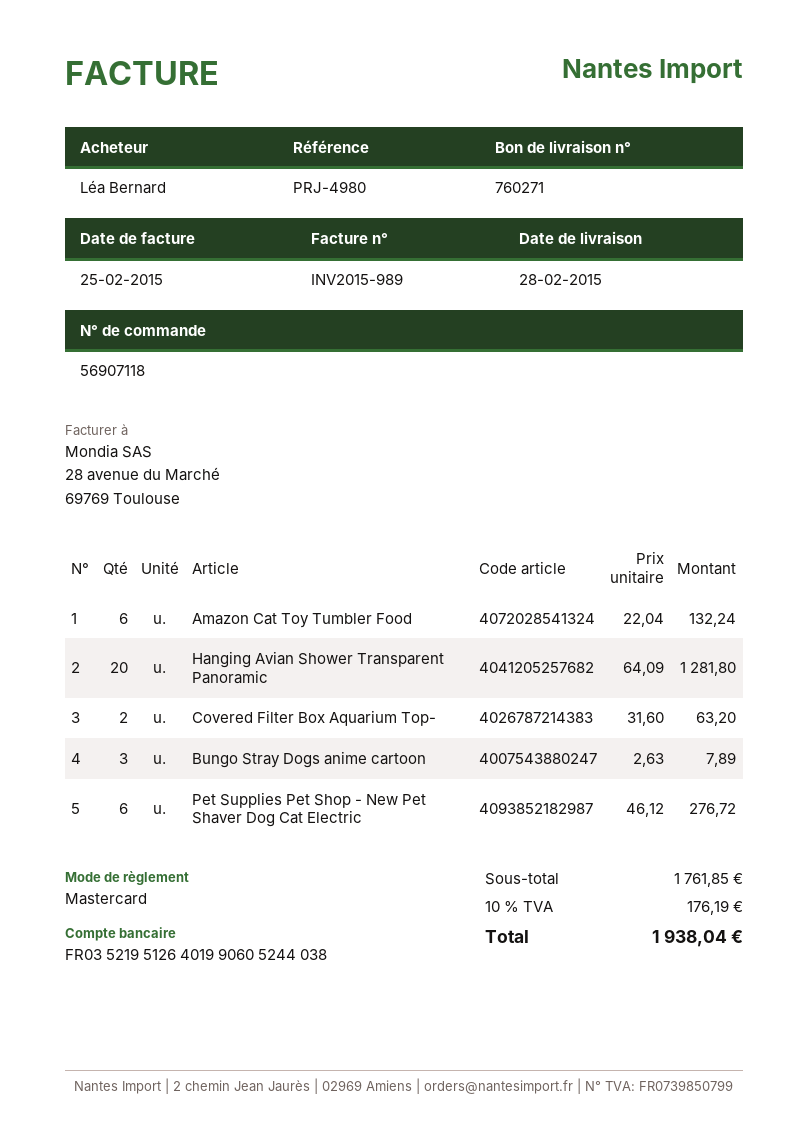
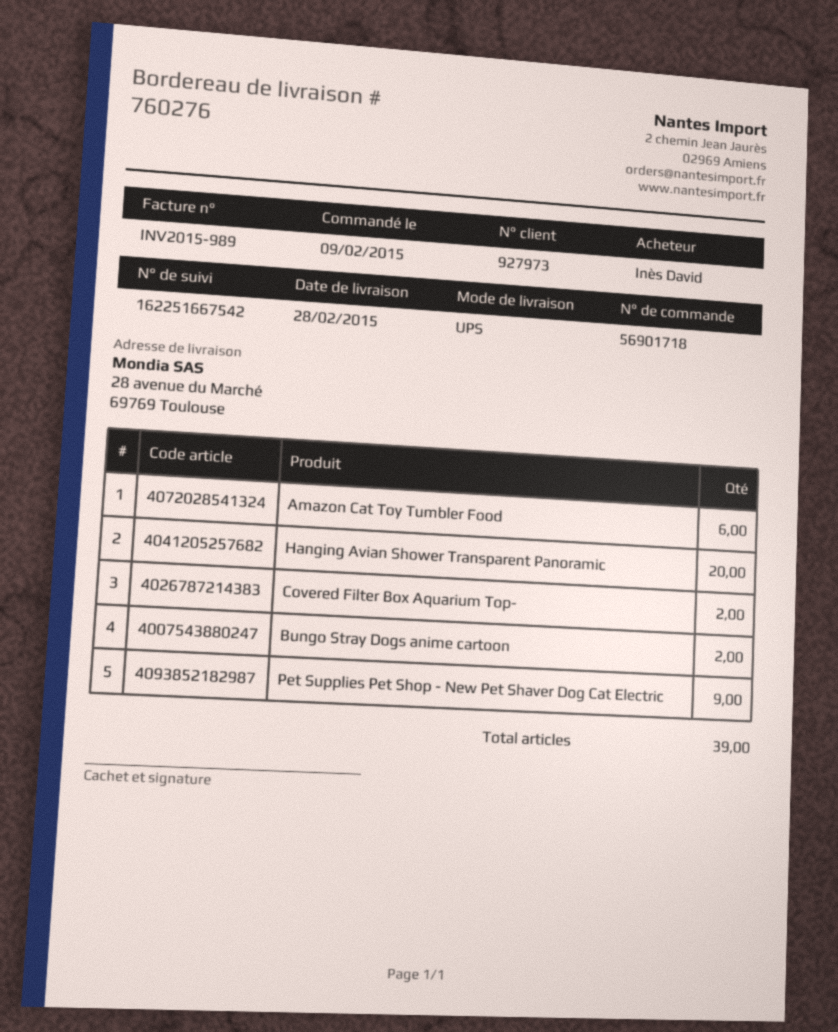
order number: 56907118 -> 56901718
delivery note number: 760271 -> 760276
ordered by: Léa Bernard -> Inès David
Bungo Stray Dogs anime cartoon: 3 -> 2
Pet Supplies Pet Shop - New Pet Shaver Dog Cat Electric: 6 -> 9

